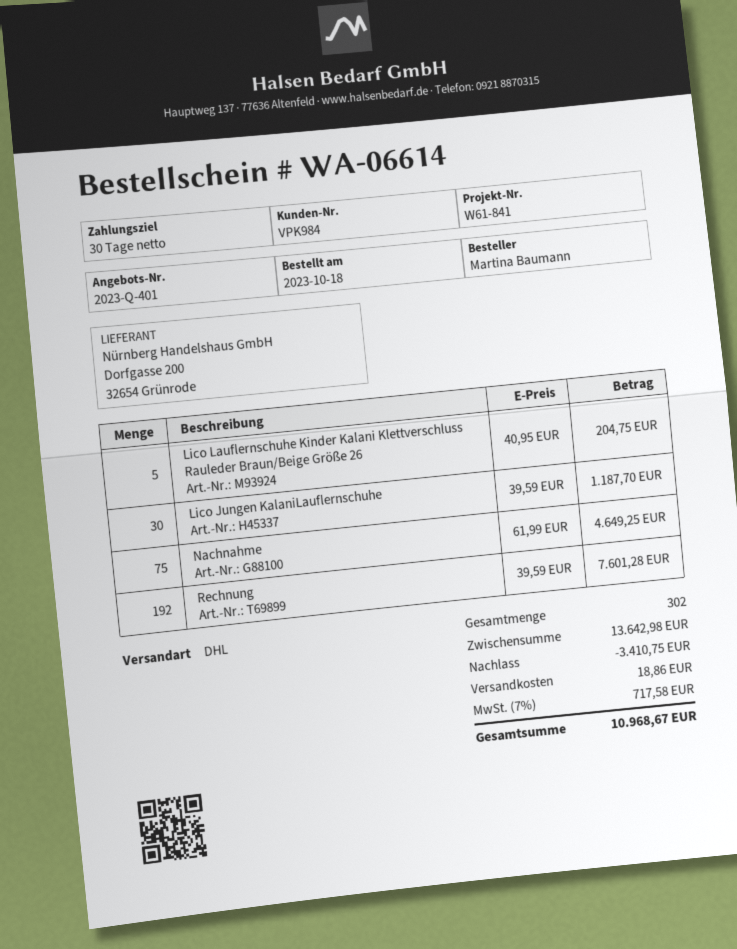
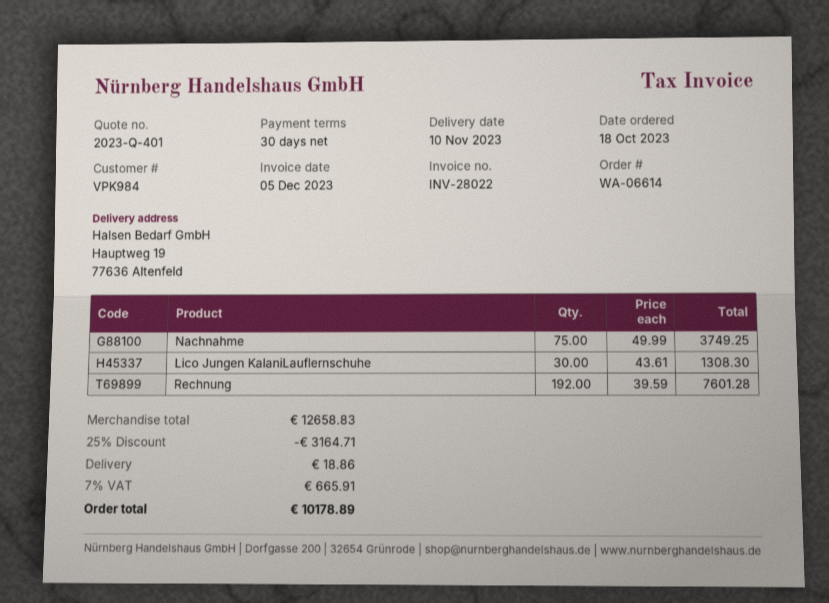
Lico Lauflernschuhe Kinder Kalani Klettverschluss Rauleder Braun/Beige Größe 26: 5 x 40.95 = 204.75 -> none
Lico Jungen KalaniLauflernschuhe: 30 x 39.59 = 1187.70 -> 30 x 43.61 = 1308.30
Nachnahme: 75 x 61.99 = 4649.25 -> 75 x 49.99 = 3749.25
subtotal: 13642.98 -> 12658.83
discount: 3410.75 -> 3164.71
tax: 7% = 717.58 -> 7% = 665.91
total: 10968.67 -> 10178.89

